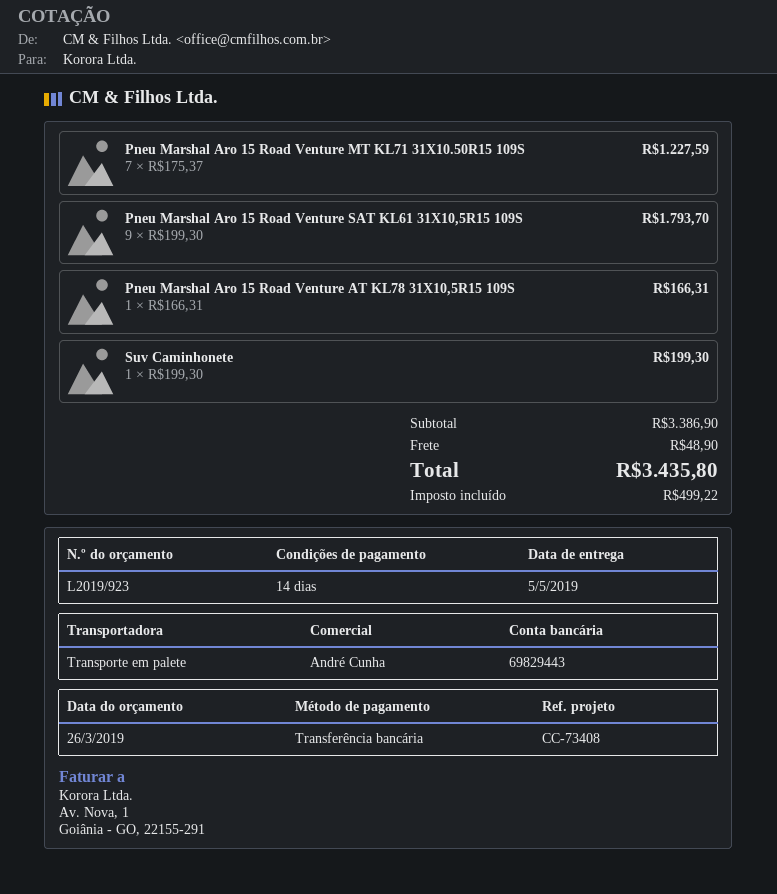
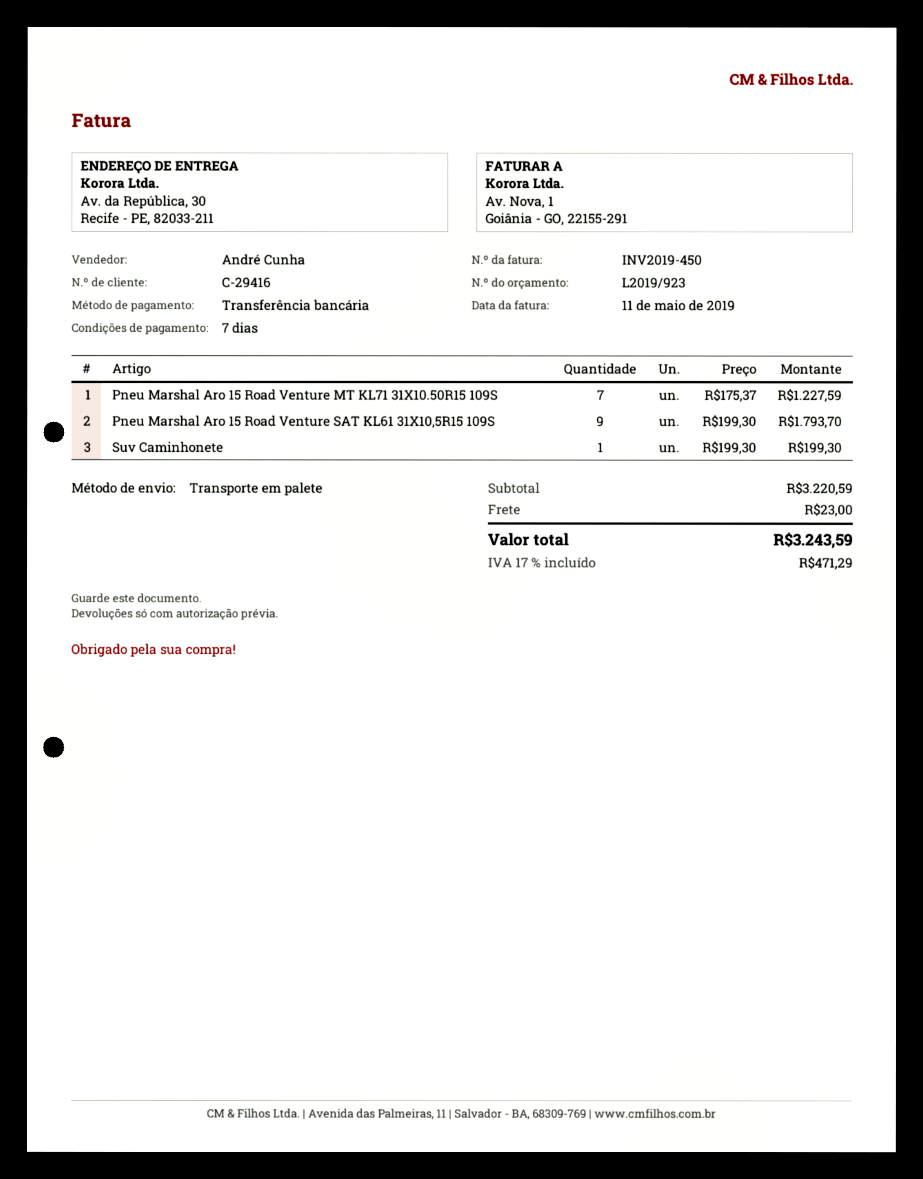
payment terms: 14 days -> 7 days
Pneu Marshal Aro 15 Road Venture AT KL78 31X10,5R15 109S: 1 x 166.31 = 166.31 -> none
subtotal: 3386.90 -> 3220.59
shipping: 48.90 -> 23.00
tax: 499.22 -> 471.29
total: 3435.80 -> 3243.59

